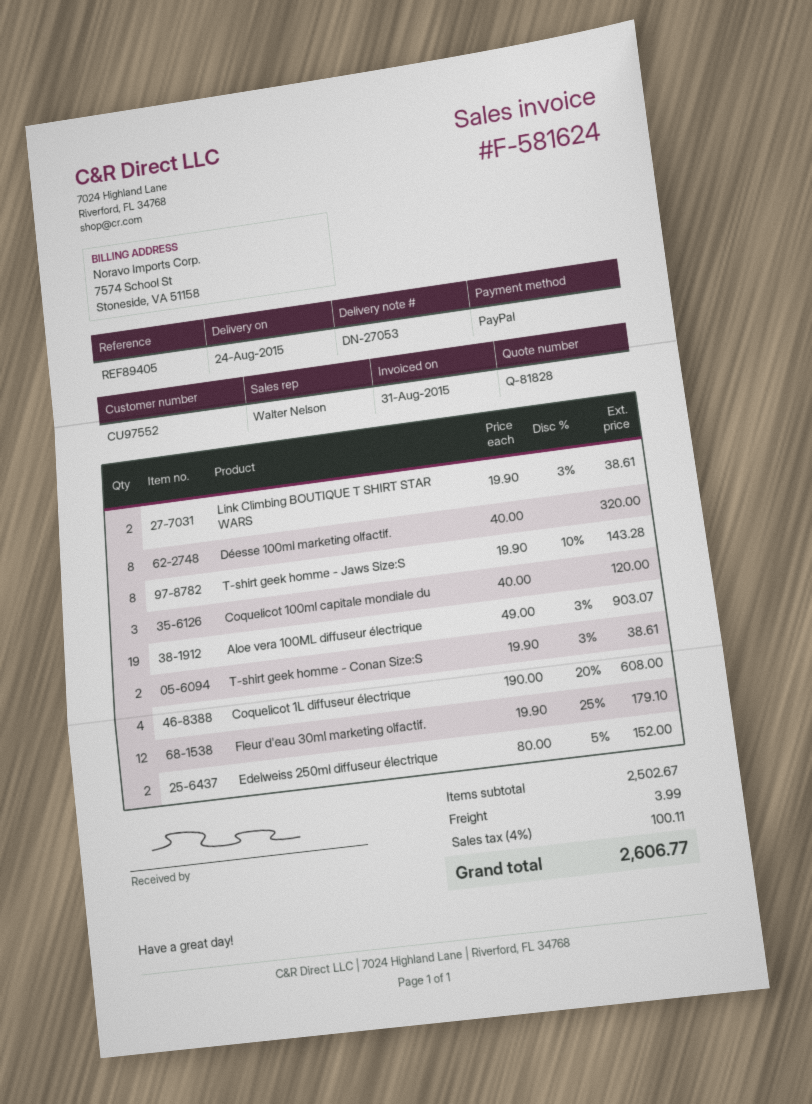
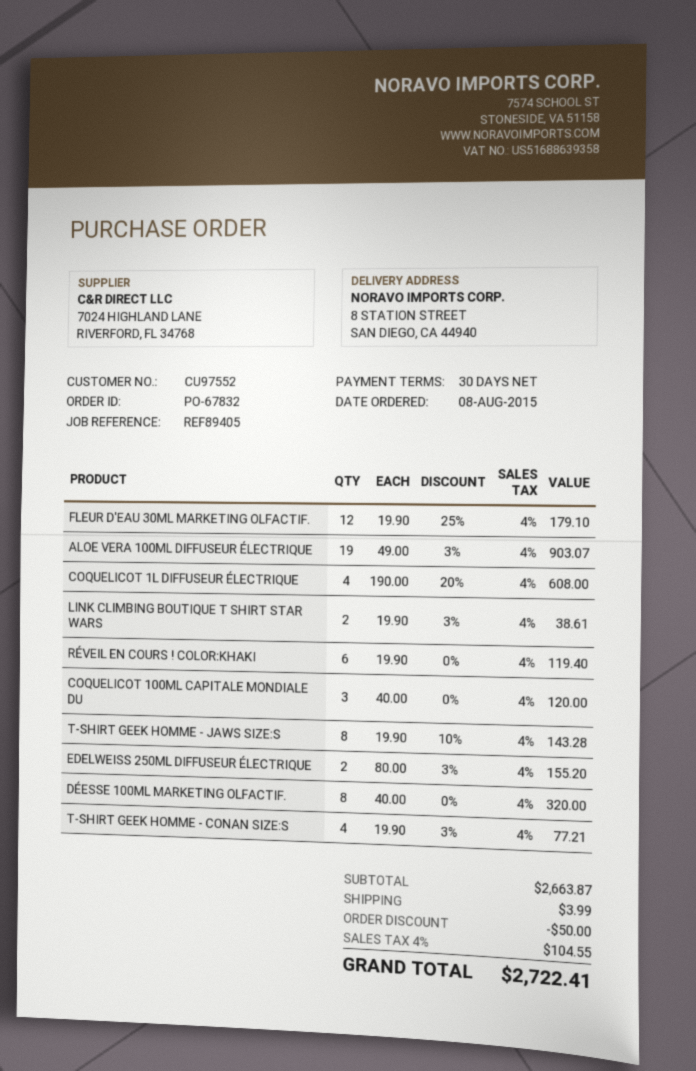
T-shirt geek homme - Conan Size:S: 2 x 19.90 - 3% = 38.61 -> 4 x 19.90 - 3% = 77.21
Edelweiss 250ml diffuseur électrique: 2 x 80.00 - 5% = 152.00 -> 2 x 80.00 - 3% = 155.20
RÉVEIL EN COURS ! COLOR:KHAKI: none -> 6 x 19.90 = 119.40
subtotal: 2502.67 -> 2663.87
discount: none -> 50.00
tax: 4% = 100.11 -> 4% = 104.55
total: 2606.77 -> 2722.41

